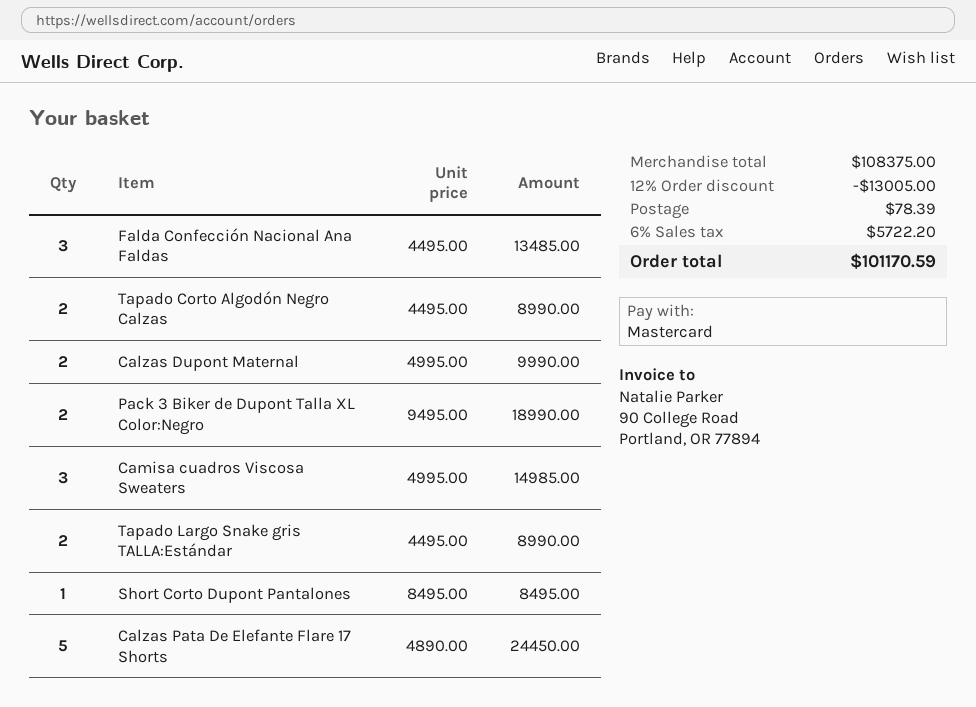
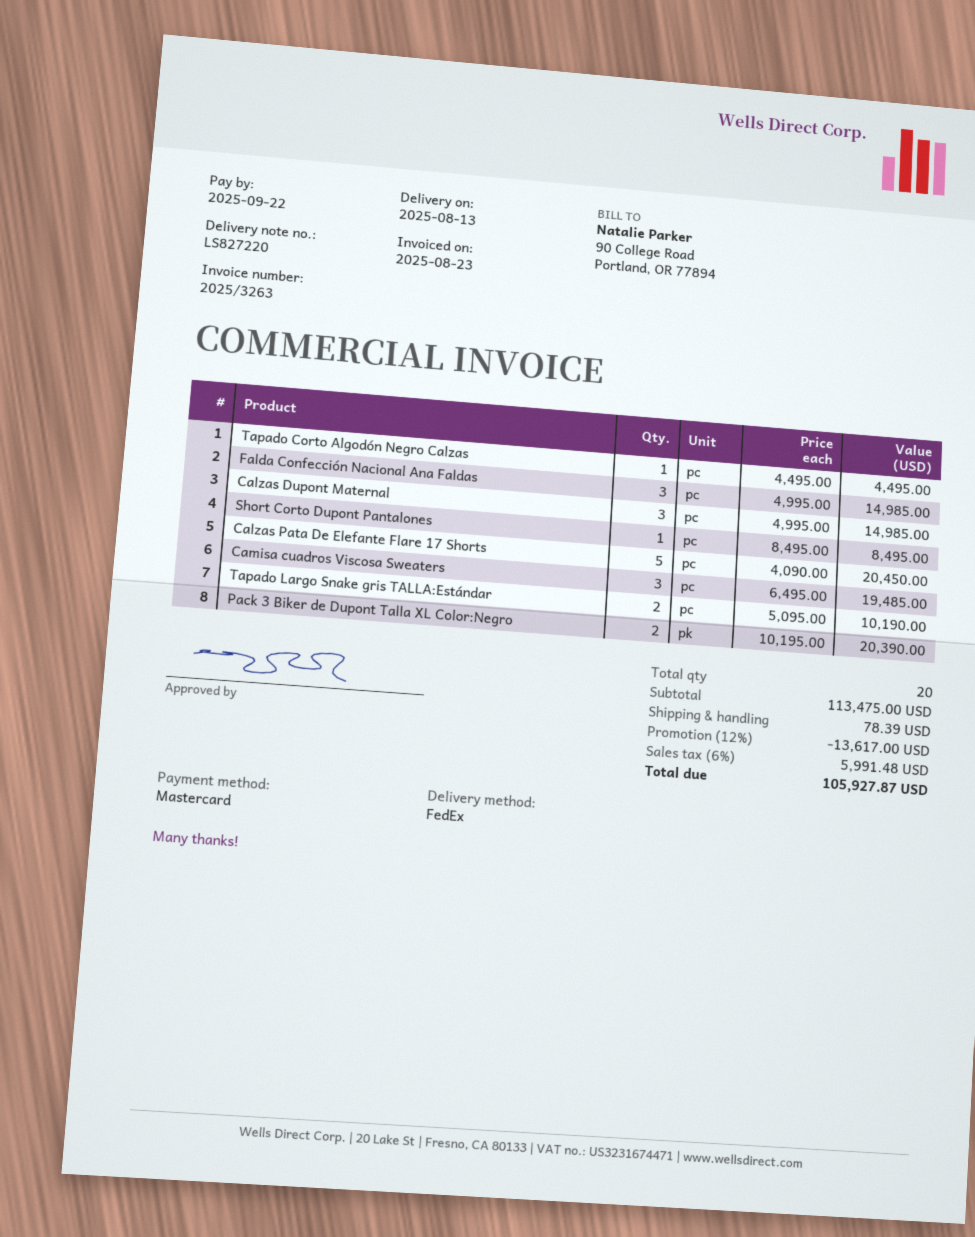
Falda Confección Nacional Ana Faldas: 3 x 4495.00 = 13485.00 -> 3 x 4995.00 = 14985.00
Tapado Corto Algodón Negro Calzas: 2 x 4495.00 = 8990.00 -> 1 x 4495.00 = 4495.00
Calzas Dupont Maternal: 2 x 4995.00 = 9990.00 -> 3 x 4995.00 = 14985.00
Pack 3 Biker de Dupont Talla XL Color:Negro: 2 x 9495.00 = 18990.00 -> 2 x 10195.00 = 20390.00
Camisa cuadros Viscosa Sweaters: 3 x 4995.00 = 14985.00 -> 3 x 6495.00 = 19485.00
Tapado Largo Snake gris TALLA:Estándar: 2 x 4495.00 = 8990.00 -> 2 x 5095.00 = 10190.00
Calzas Pata De Elefante Flare 17 Shorts: 5 x 4890.00 = 24450.00 -> 5 x 4090.00 = 20450.00
subtotal: 108375.00 -> 113475.00
discount: 12% = 13005.00 -> 12% = 13617.00
tax: 6% = 5722.20 -> 6% = 5991.48
total: 101170.59 -> 105927.87

